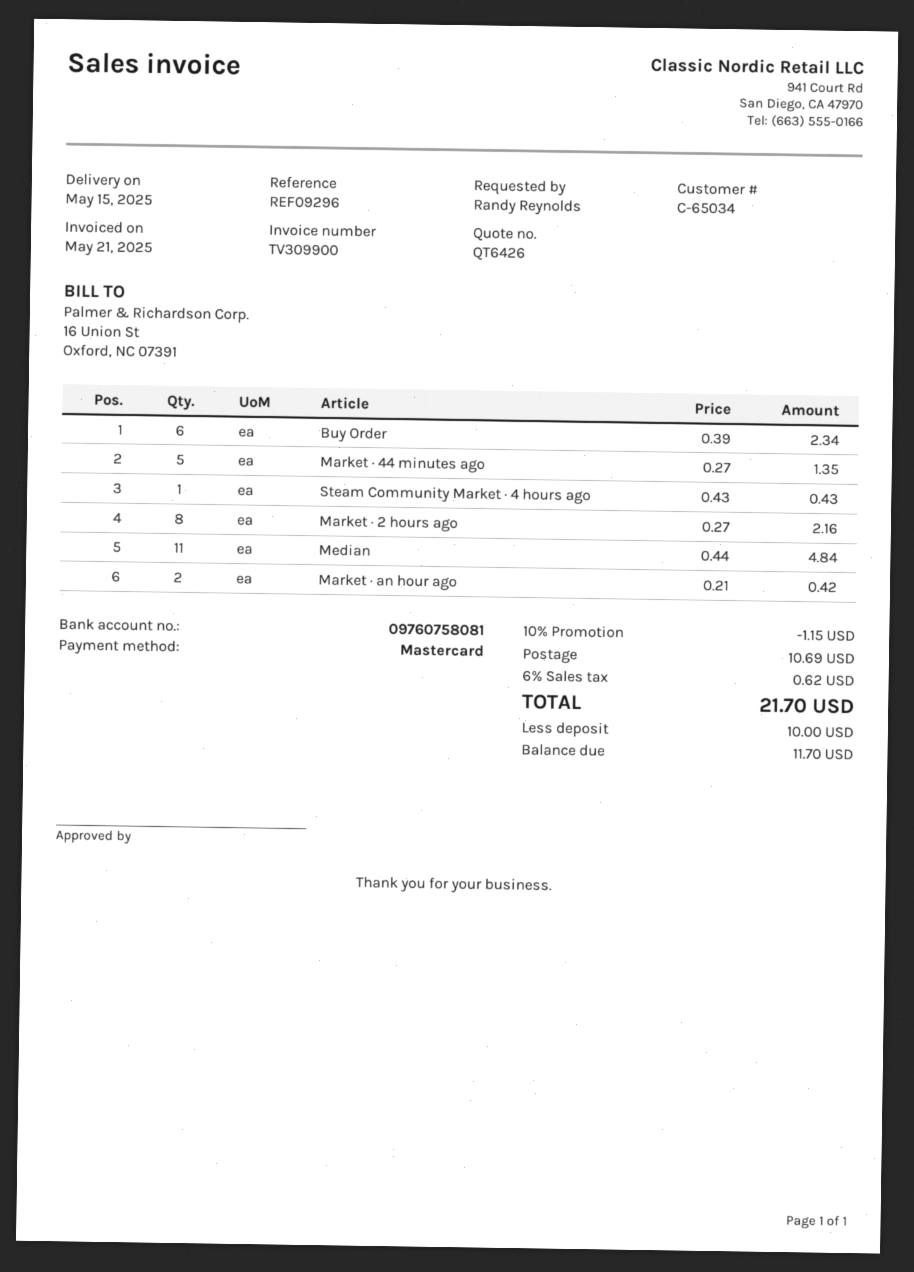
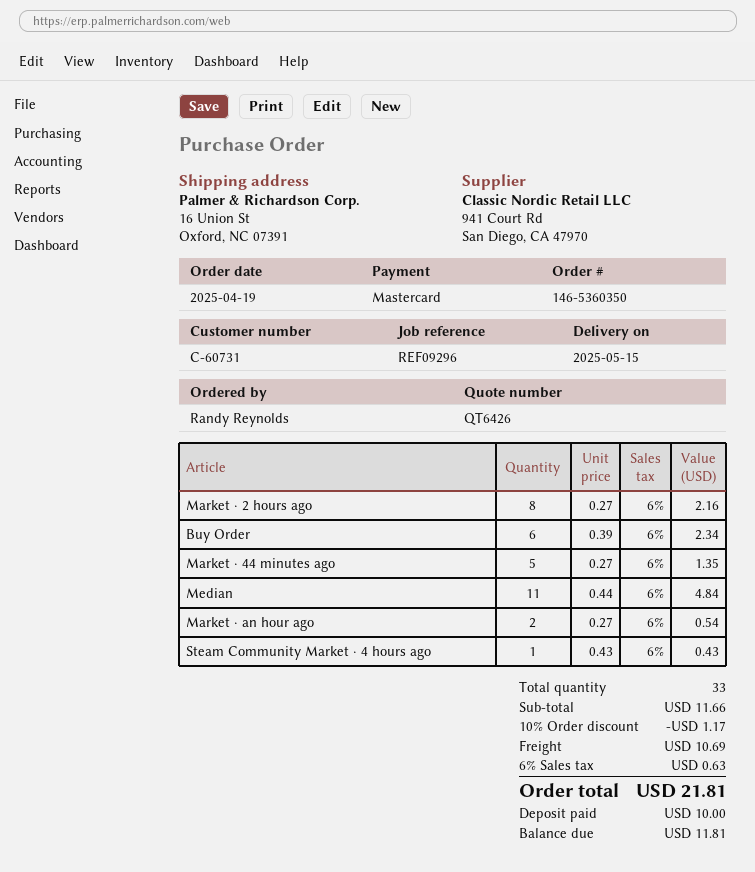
customer number: C-65034 -> C-60731
Market · an hour ago: 2 x 0.21 = 0.42 -> 2 x 0.27 = 0.54
discount: 10% = 1.15 -> 10% = 1.17
tax: 6% = 0.62 -> 6% = 0.63
total: 21.70 -> 21.81
balance: 11.70 -> 11.81

